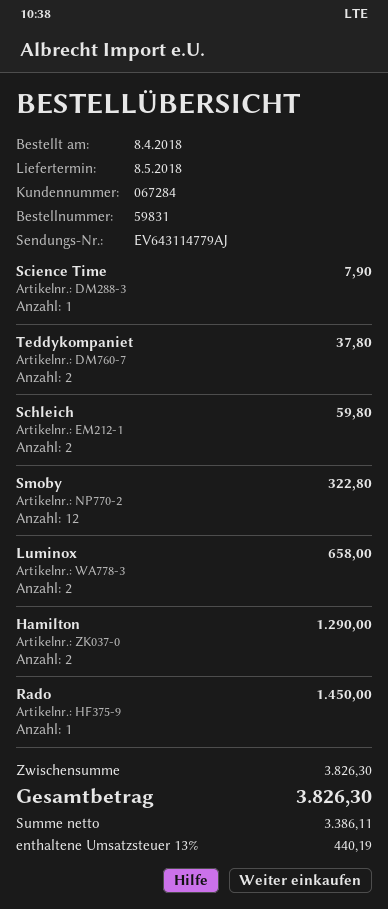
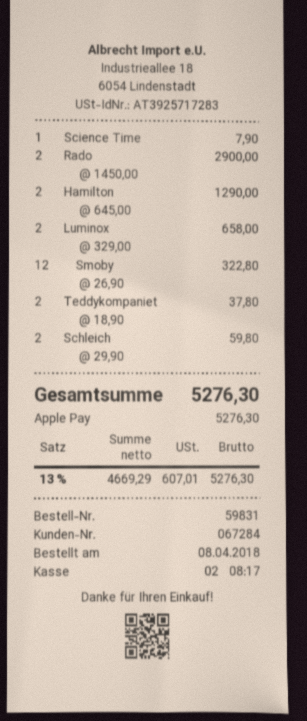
Rado: 1 for 1450.00 -> 2 for 2900.00
net: 3386.11 -> 4669.29
tax: 13% = 440.19 -> 13% = 607.01
total: 3826.30 -> 5276.30

